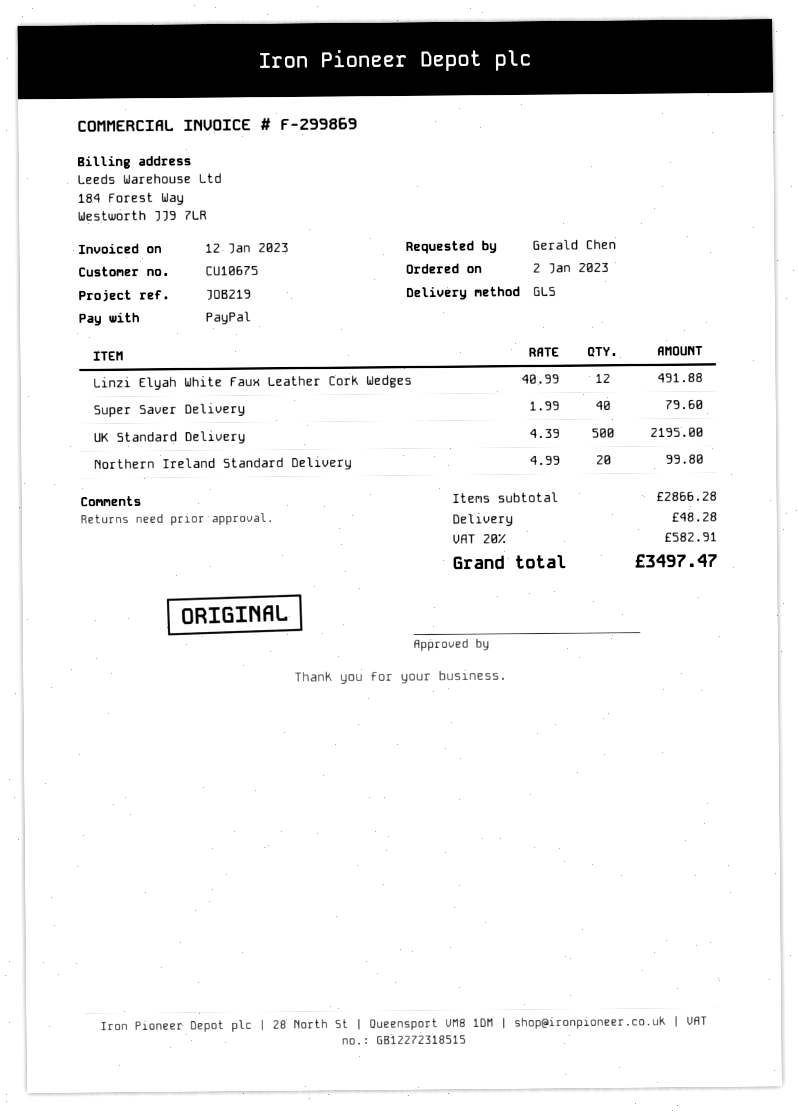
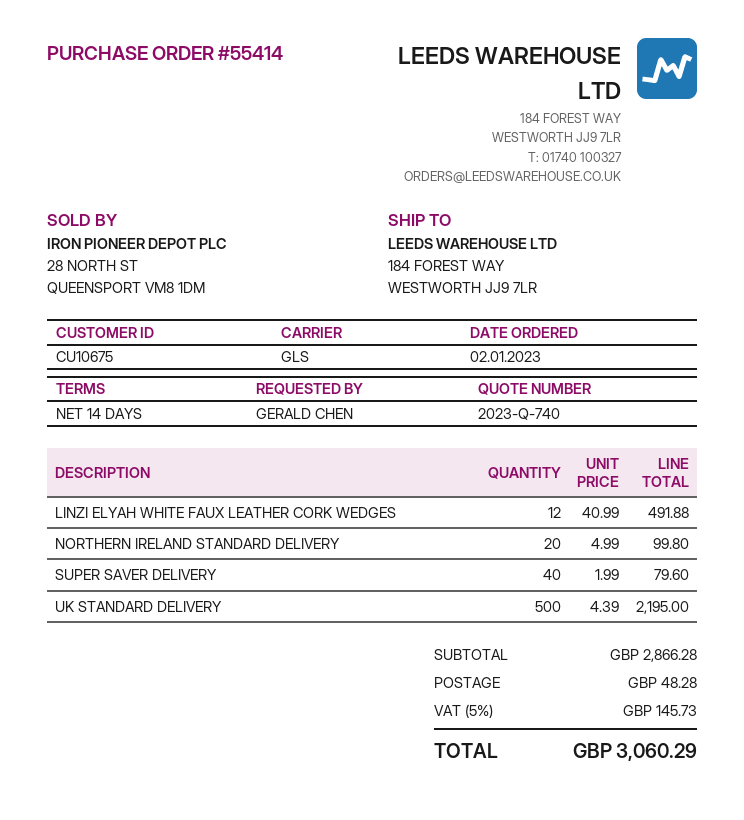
tax: 20% = 582.91 -> 5% = 145.73
total: 3497.47 -> 3060.29

